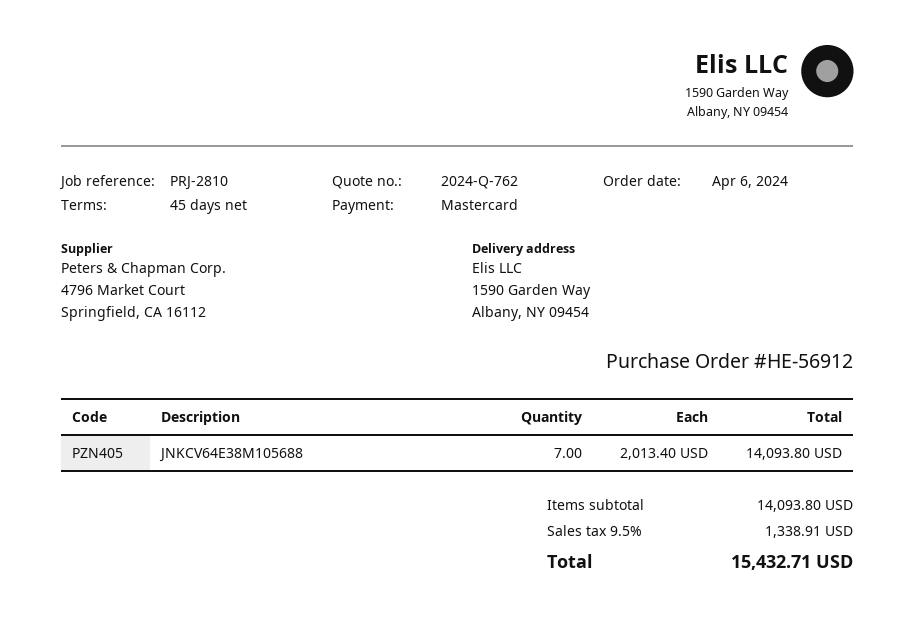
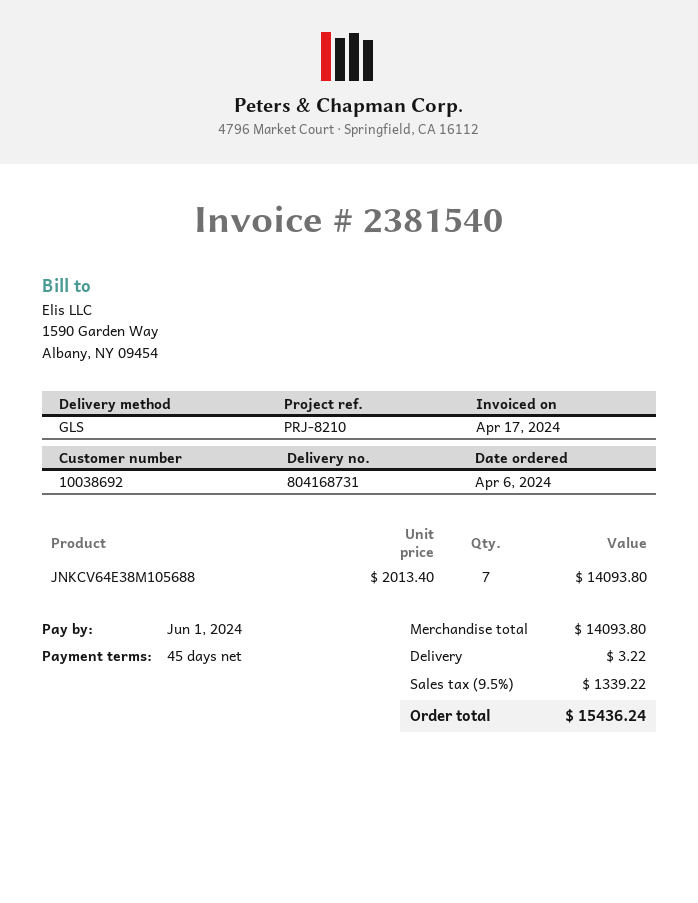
reference: PRJ-2810 -> PRJ-8210
shipping: none -> 3.22
tax: 9.5% = 1338.91 -> 9.5% = 1339.22
total: 15432.71 -> 15436.24

